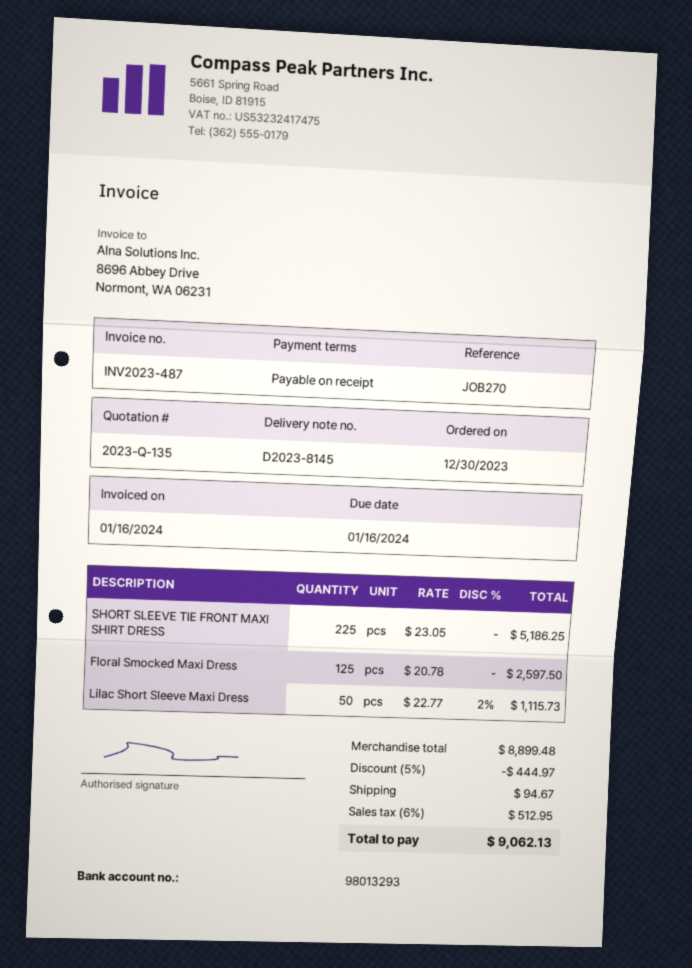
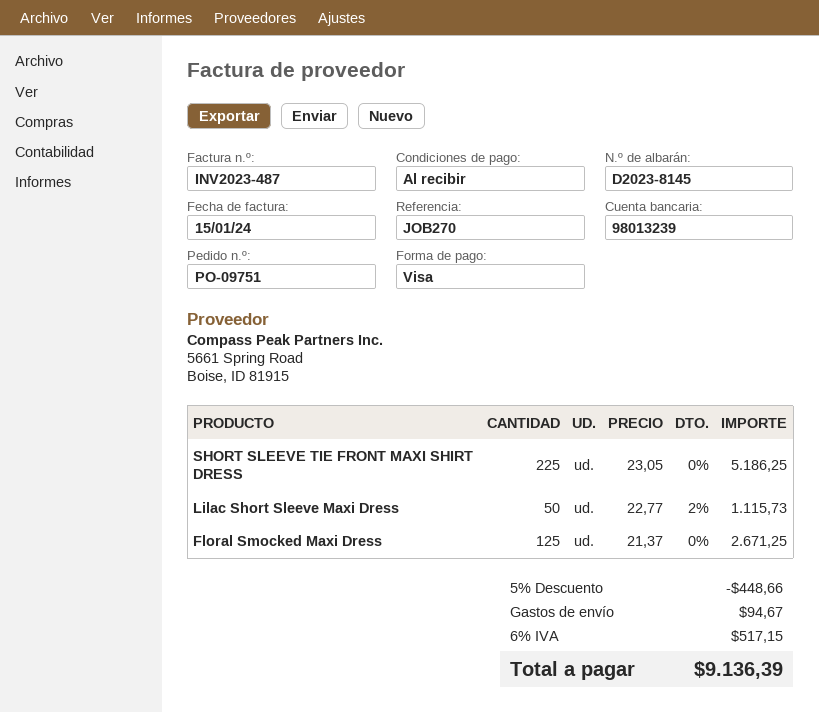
invoice date: 2024-01-16 -> 2024-01-15
bank account: 98013293 -> 98013239
Floral Smocked Maxi Dress: 125 x 20.78 = 2597.50 -> 125 x 21.37 = 2671.25
discount: 5% = 444.97 -> 5% = 448.66
tax: 6% = 512.95 -> 6% = 517.15
total: 9062.13 -> 9136.39

